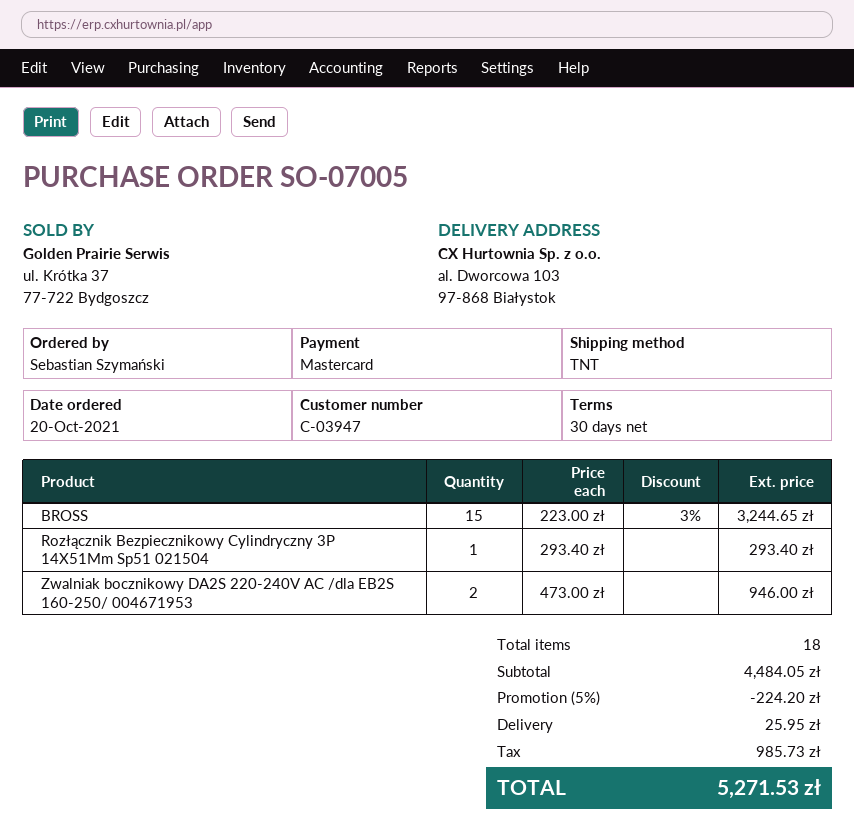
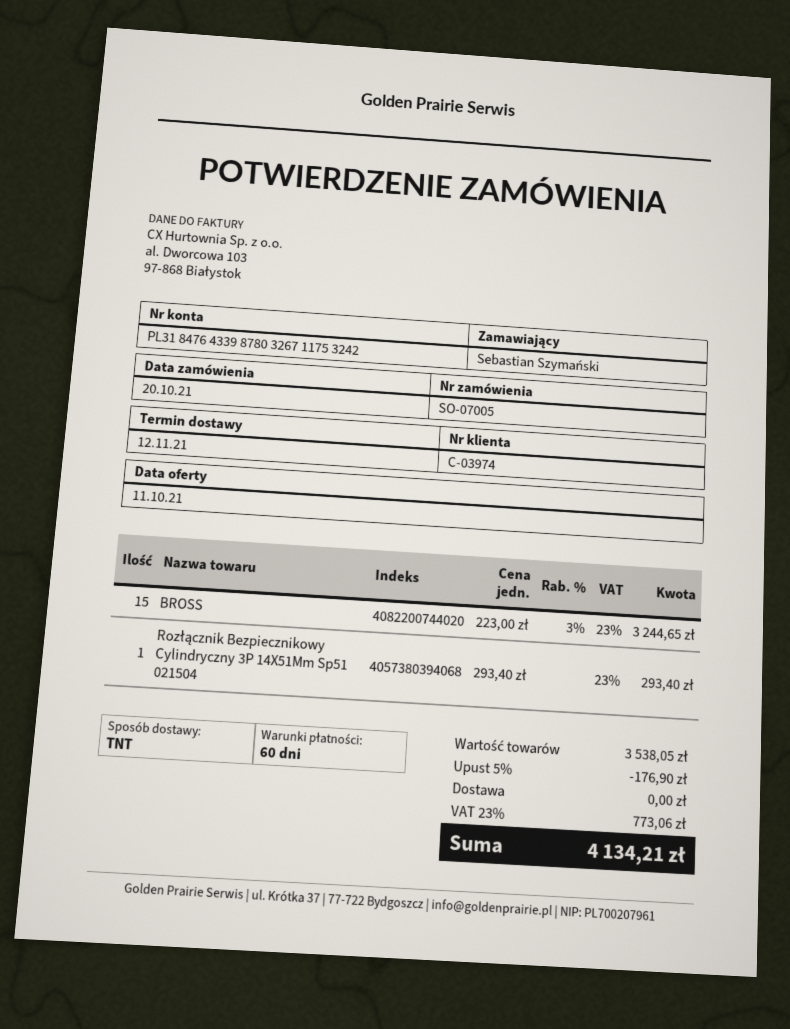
payment terms: 30 days -> 60 days
customer number: C-03947 -> C-03974
Zwalniak bocznikowy DA2S 220-240V AC /dla EB2S 160-250/ 004671953: 2 x 473.00 = 946.00 -> none
subtotal: 4484.05 -> 3538.05
discount: 5% = 224.20 -> 5% = 176.90
shipping: 25.95 -> 0.00
tax: 985.73 -> 773.06
total: 5271.53 -> 4134.21

